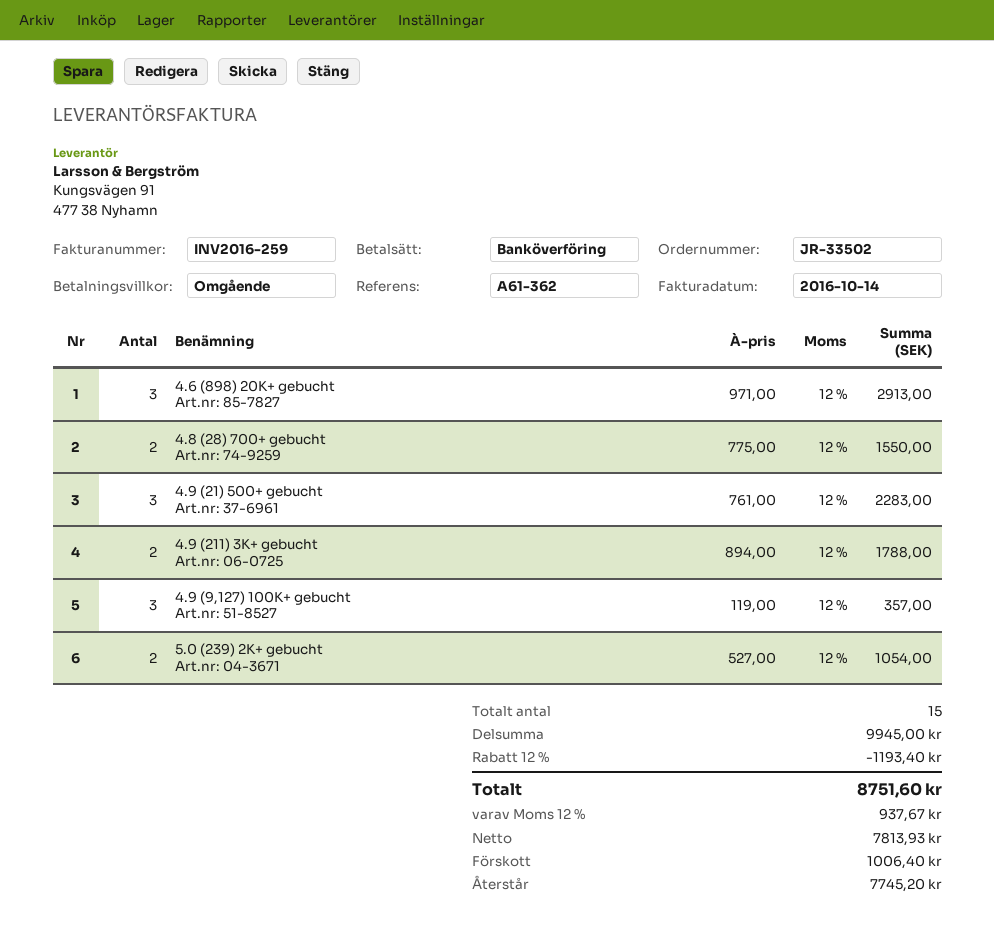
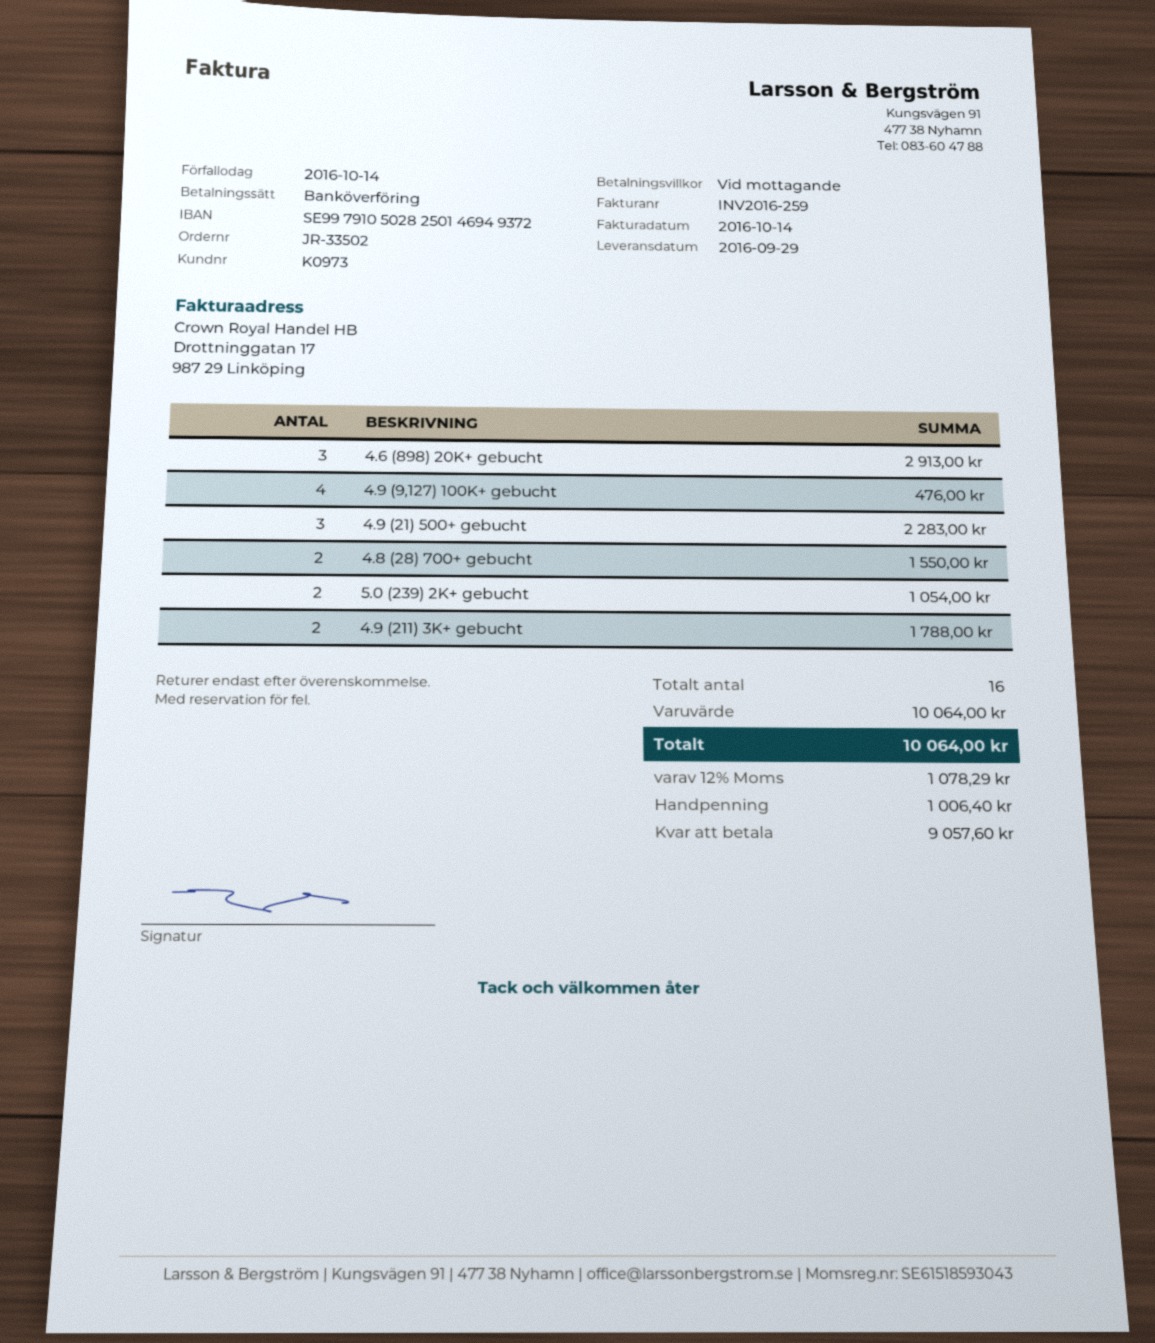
4.9 (9,127) 100K+ gebucht: 3 for 357.00 -> 4 for 476.00
total quantity: 15 -> 16
subtotal: 9945.00 -> 10064.00
discount: 12% = 1193.40 -> none
tax: 12% = 937.67 -> 12% = 1078.29
total: 8751.60 -> 10064.00
balance: 7745.20 -> 9057.60

